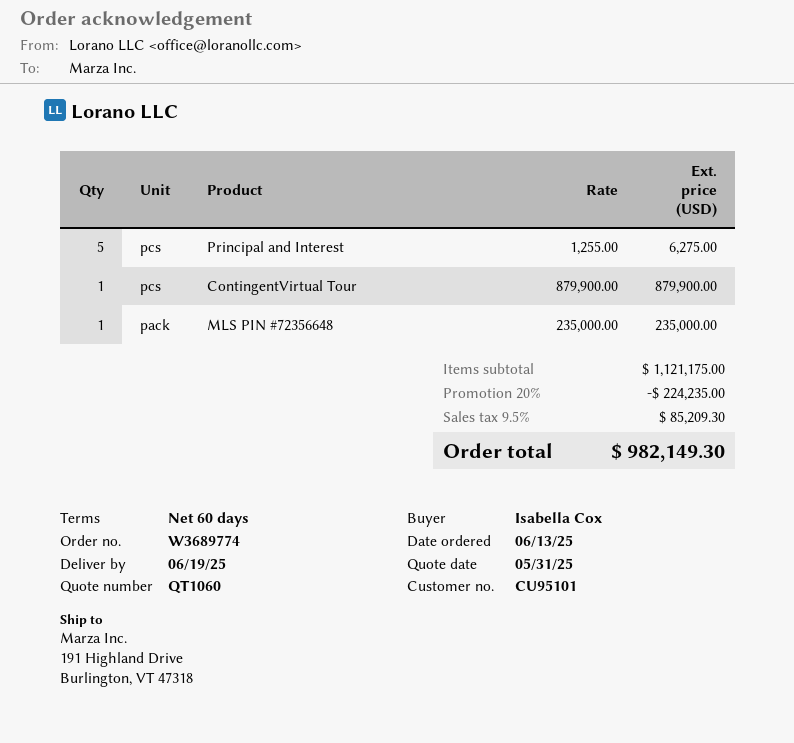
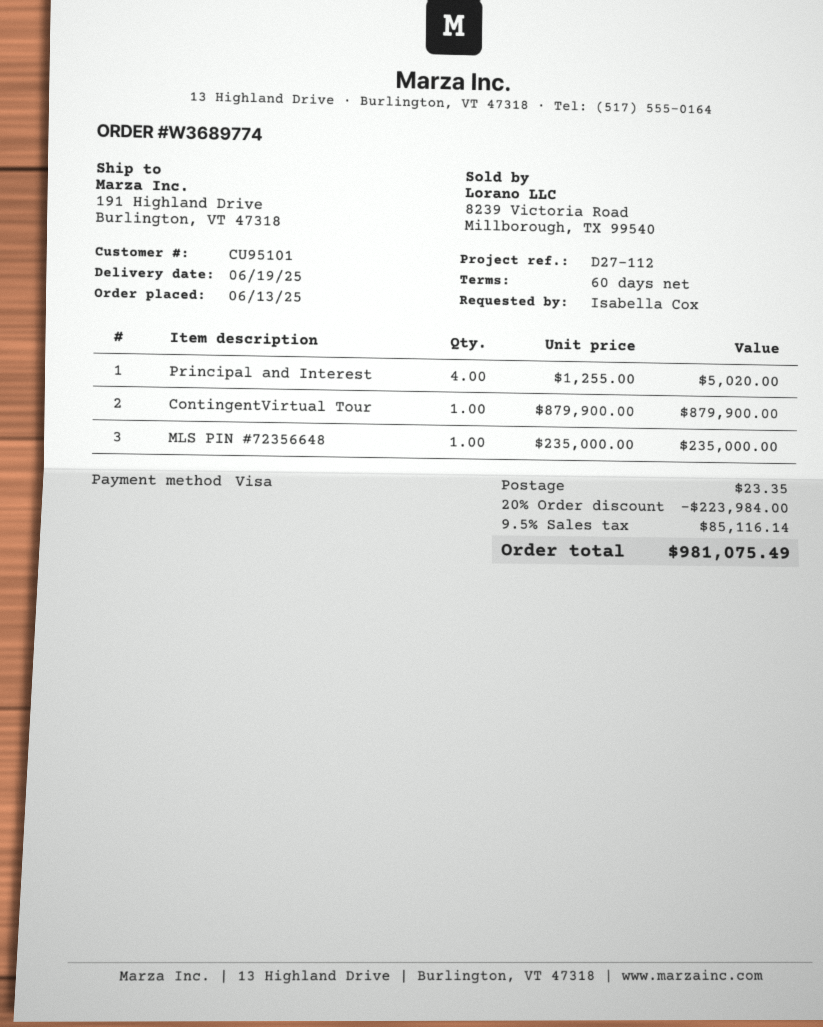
Principal and Interest: 5 x 1255.00 = 6275.00 -> 4 x 1255.00 = 5020.00
discount: 20% = 224235.00 -> 20% = 223984.00
shipping: none -> 23.35
tax: 9.5% = 85209.30 -> 9.5% = 85116.14
total: 982149.30 -> 981075.49

